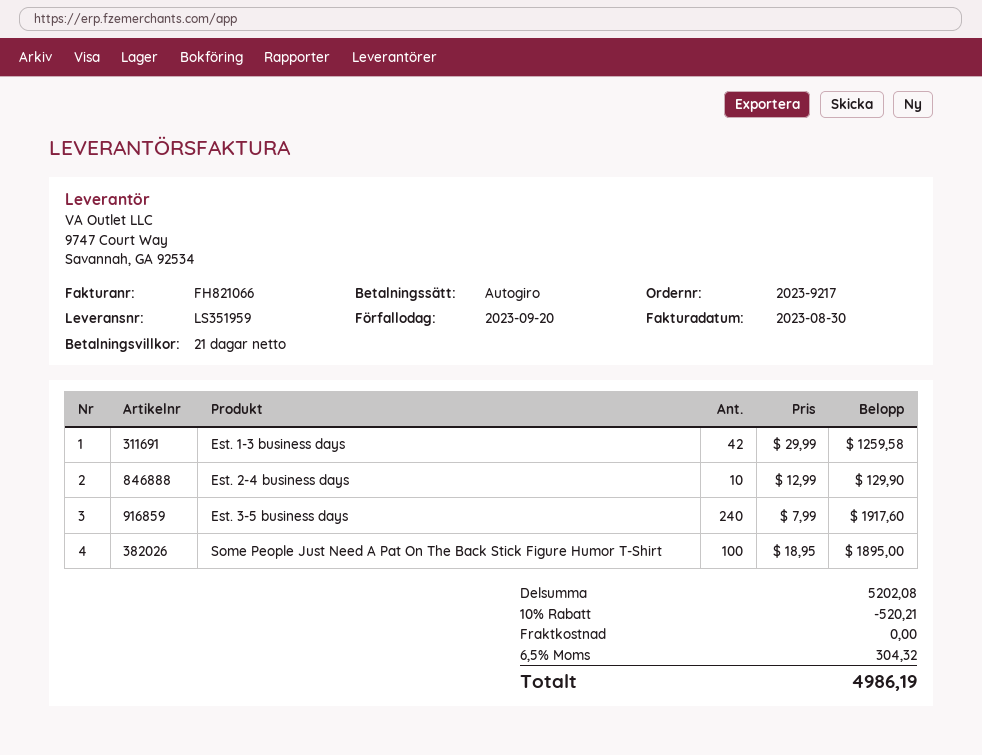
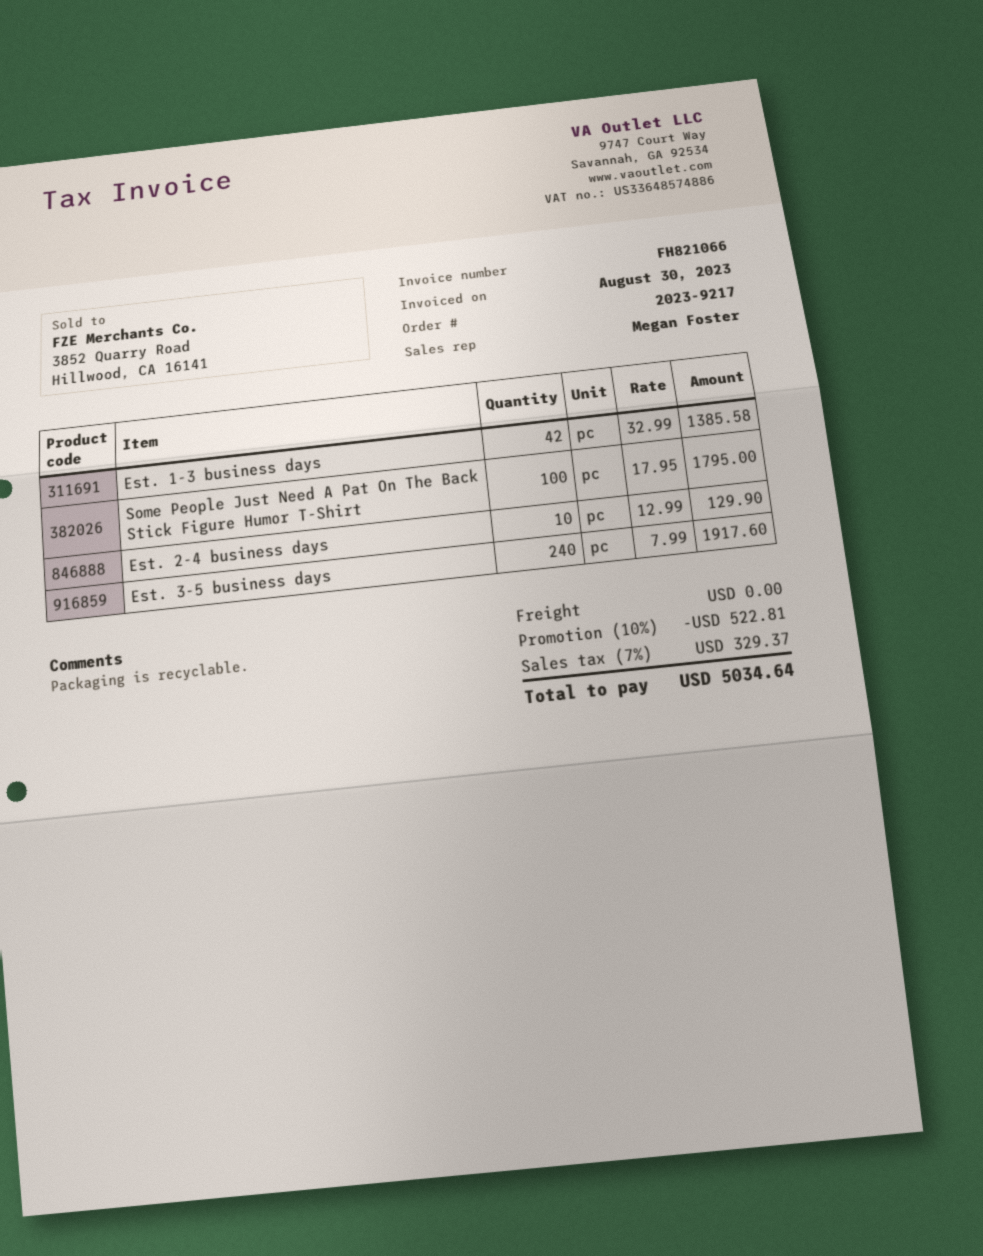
Est. 1-3 business days: 42 x 29.99 = 1259.58 -> 42 x 32.99 = 1385.58
Some People Just Need A Pat On The Back Stick Figure Humor T-Shirt: 100 x 18.95 = 1895.00 -> 100 x 17.95 = 1795.00
discount: 10% = 520.21 -> 10% = 522.81
tax: 6.5% = 304.32 -> 7% = 329.37
total: 4986.19 -> 5034.64

